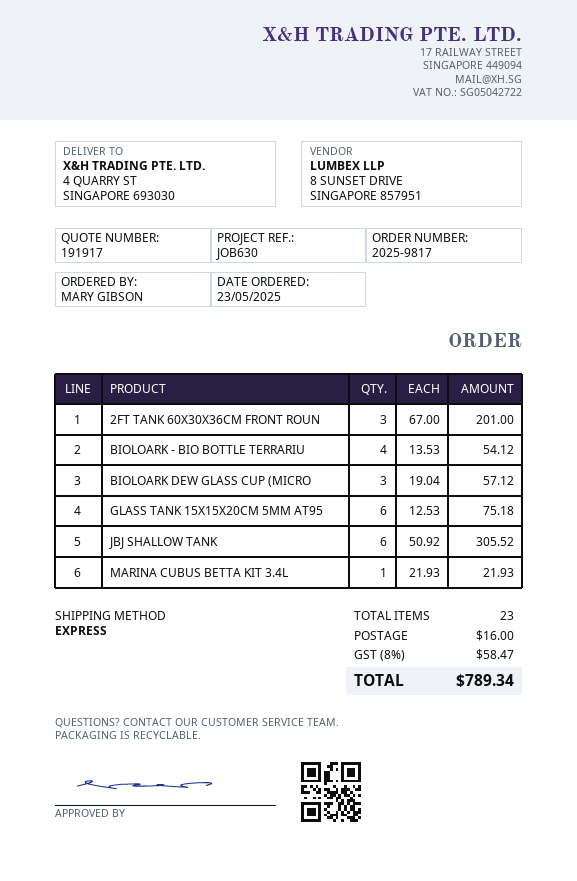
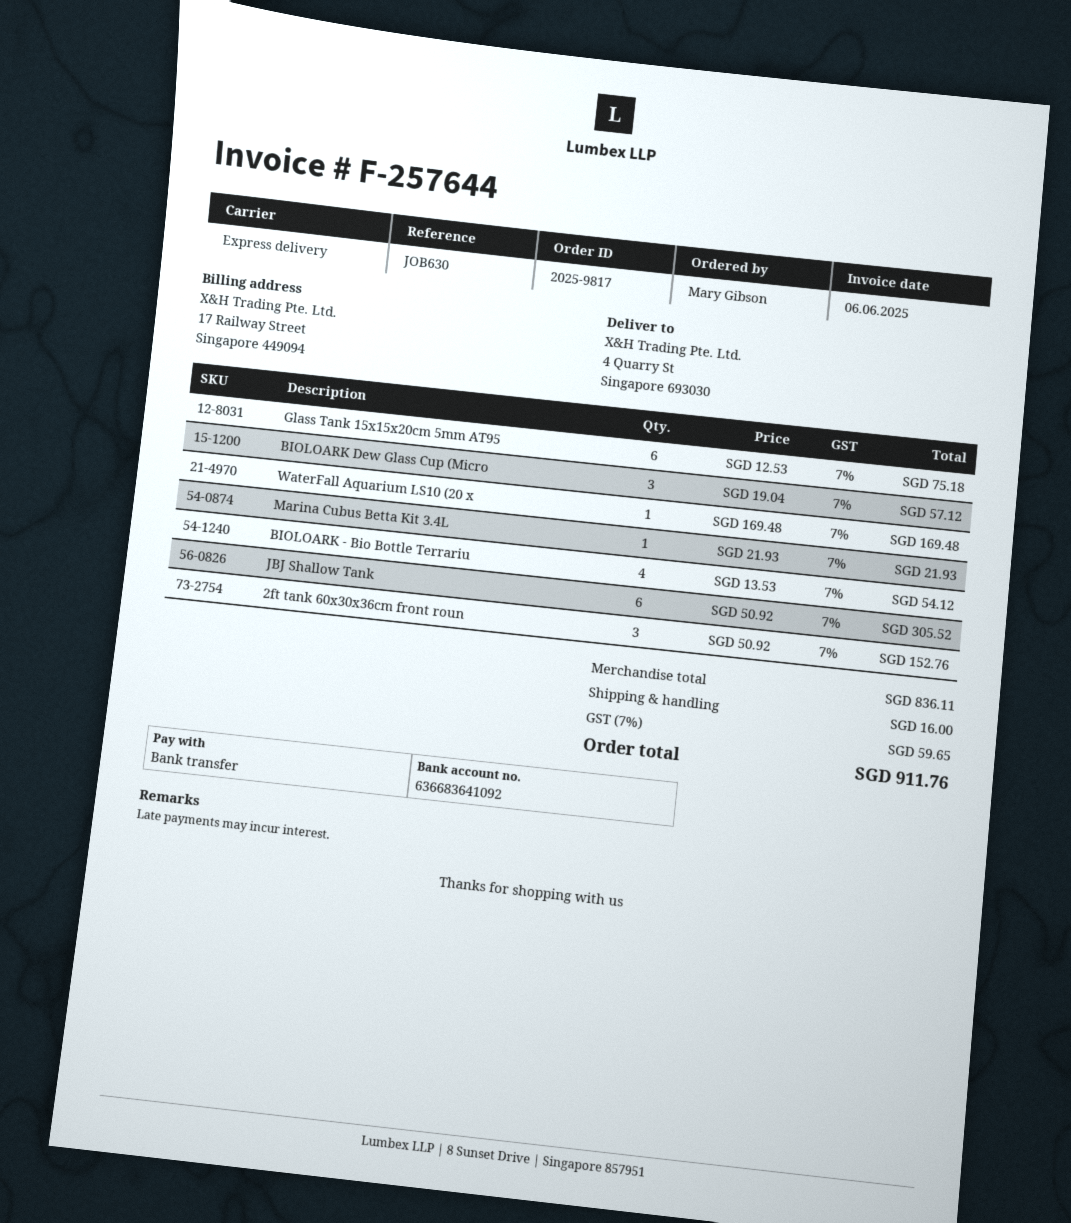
2FT TANK 60X30X36CM FRONT ROUN: 3 x 67.00 = 201.00 -> 3 x 50.92 = 152.76
WaterFall Aquarium LS10 (20 x: none -> 1 x 169.48 = 169.48
tax: 8% = 58.47 -> 7% = 59.65
total: 789.34 -> 911.76

